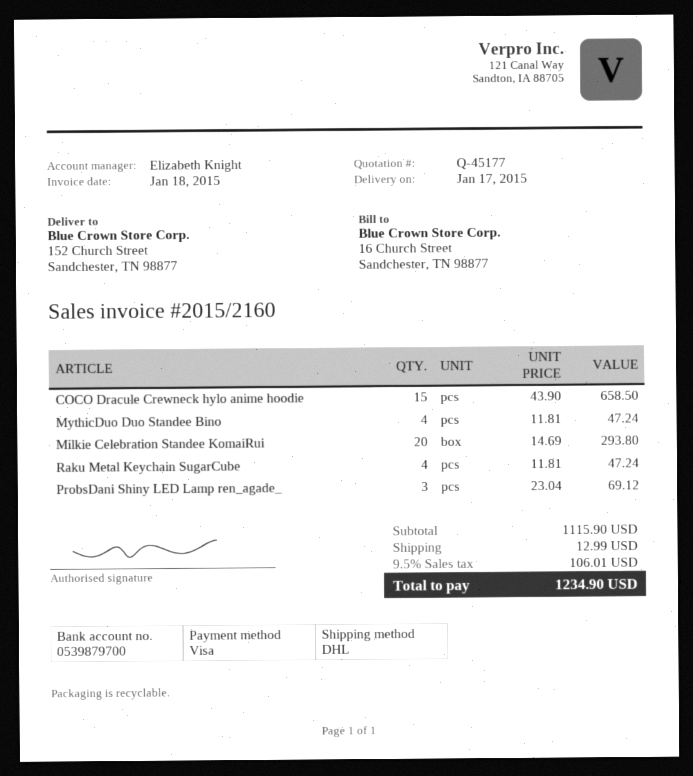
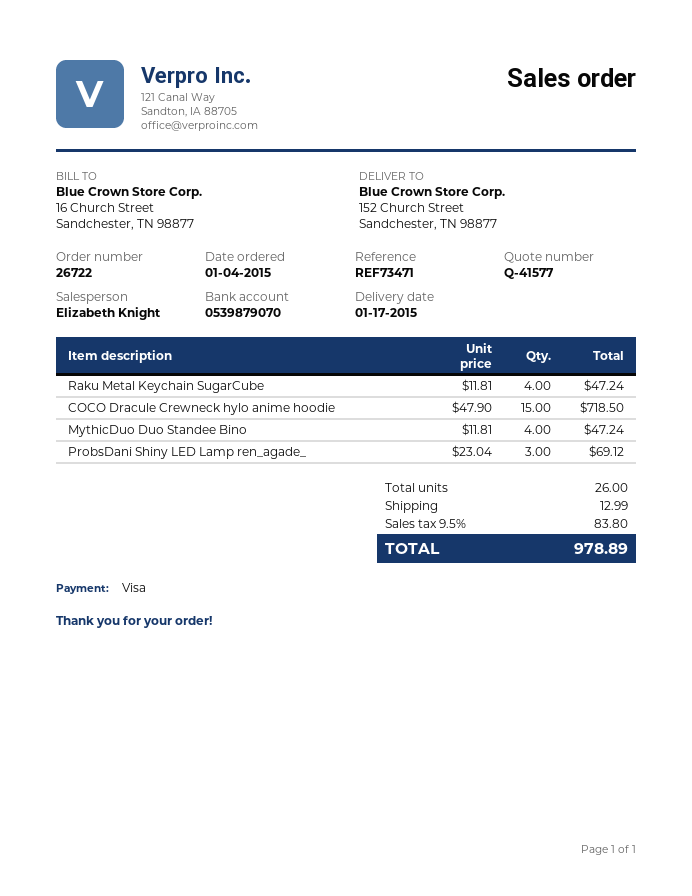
quote number: Q-45177 -> Q-41577
bank account: 0539879700 -> 0539879070
COCO Dracule Crewneck hylo anime hoodie: 15 x 43.90 = 658.50 -> 15 x 47.90 = 718.50
Milkie Celebration Standee KomaiRui: 20 x 14.69 = 293.80 -> none
tax: 9.5% = 106.01 -> 9.5% = 83.80
total: 1234.90 -> 978.89

